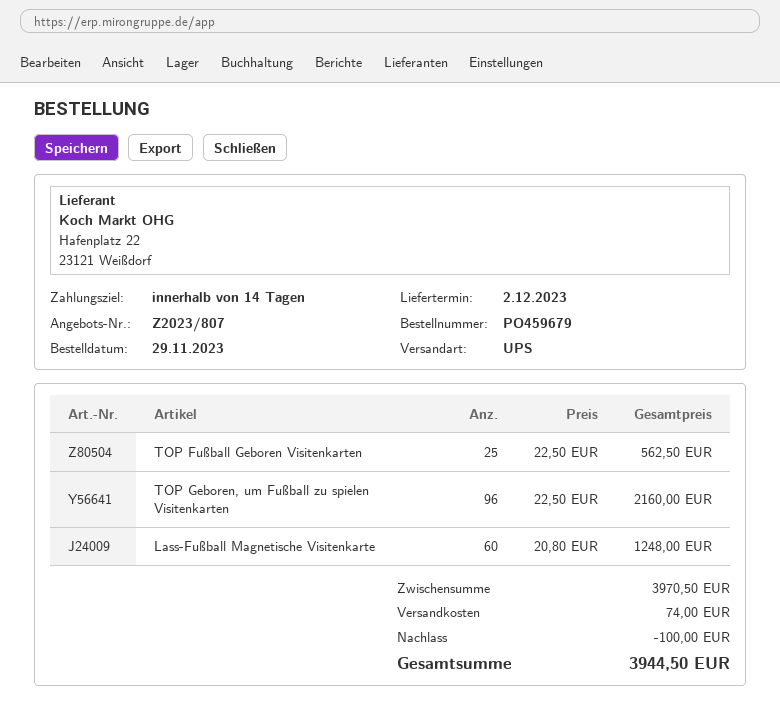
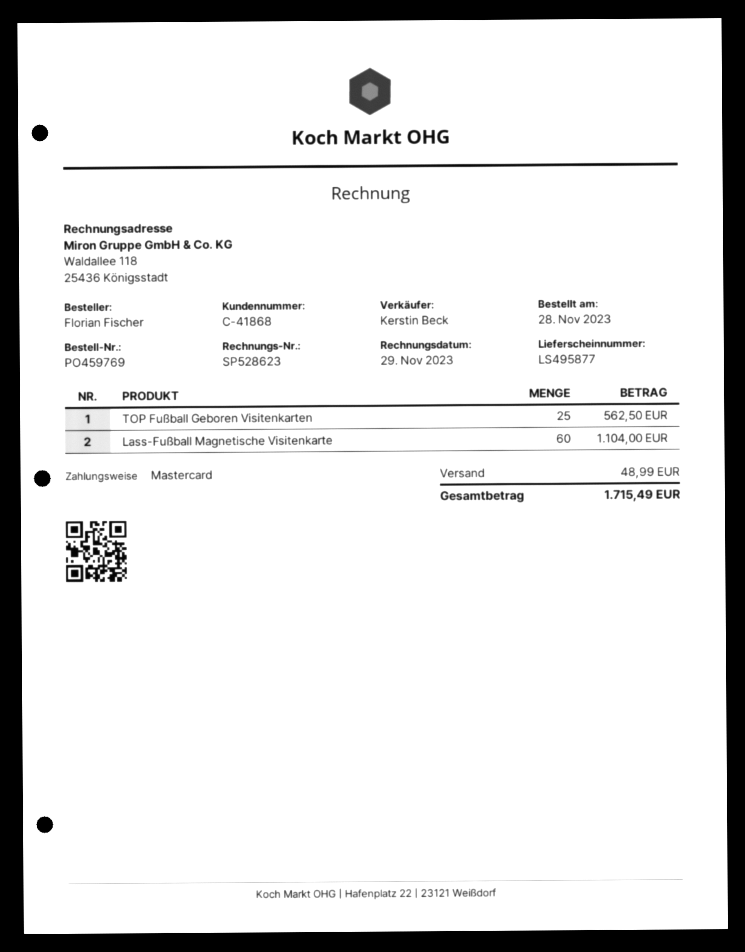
order number: PO459679 -> PO459769
order date: 2023-11-29 -> 2023-11-28
TOP Geboren, um Fußball zu spielen Visitenkarten: 96 for 2160.00 -> none
Lass-Fußball Magnetische Visitenkarte: 60 for 1248.00 -> 60 for 1104.00
discount: 100.00 -> none
shipping: 74.00 -> 48.99
total: 3944.50 -> 1715.49

